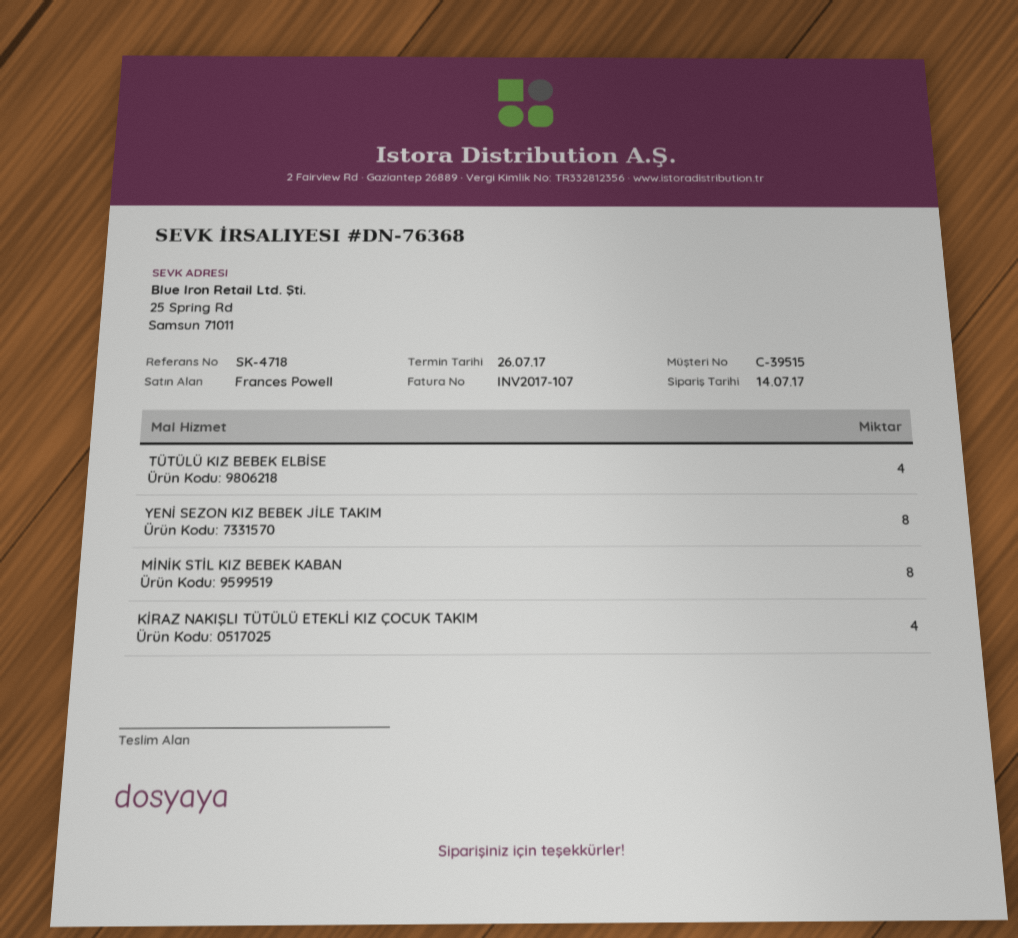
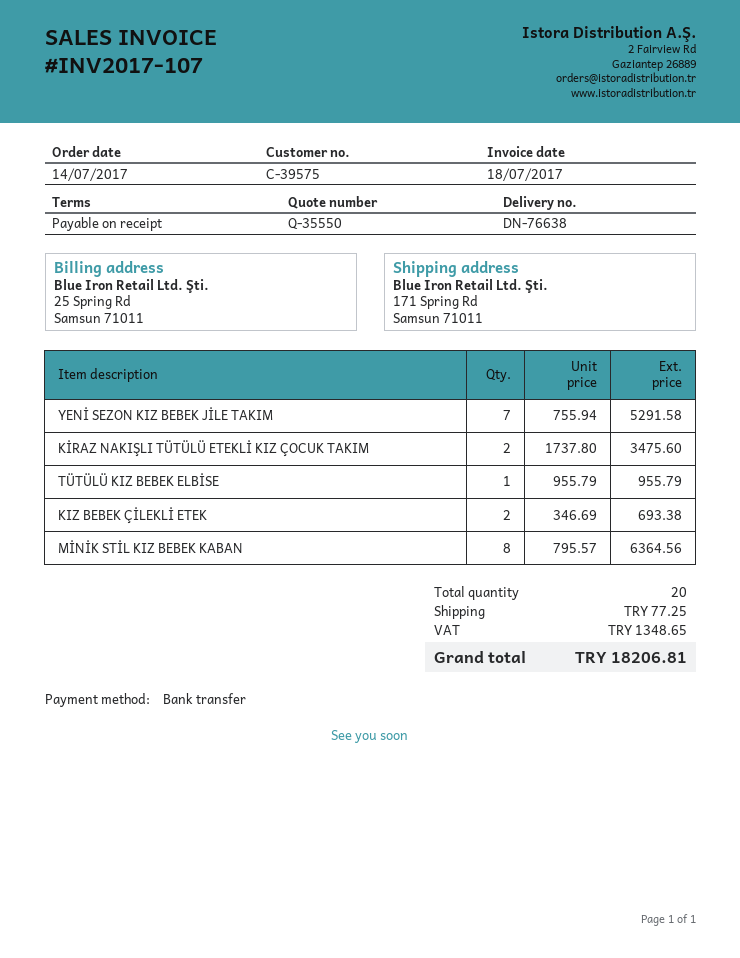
delivery note number: DN-76368 -> DN-76638
customer number: C-39515 -> C-39575
ship to: 25 Spring Rd, Samsun 71011 -> 171 Spring Rd, Samsun 71011
TÜTÜLÜ KIZ BEBEK ELBİSE: 4 -> 1
YENİ SEZON KIZ BEBEK JİLE TAKIM: 8 -> 7
KİRAZ NAKIŞLI TÜTÜLÜ ETEKLİ KIZ ÇOCUK TAKIM: 4 -> 2
KIZ BEBEK ÇİLEKLİ ETEK: none -> 2

